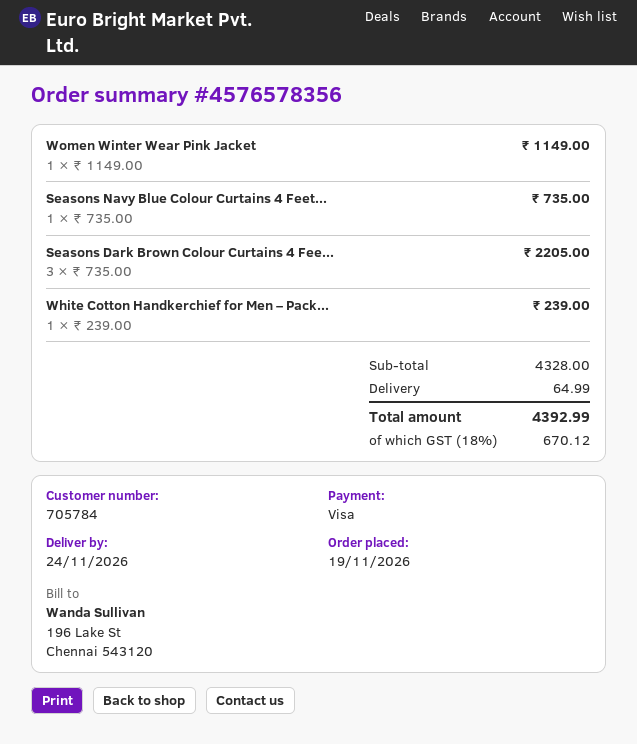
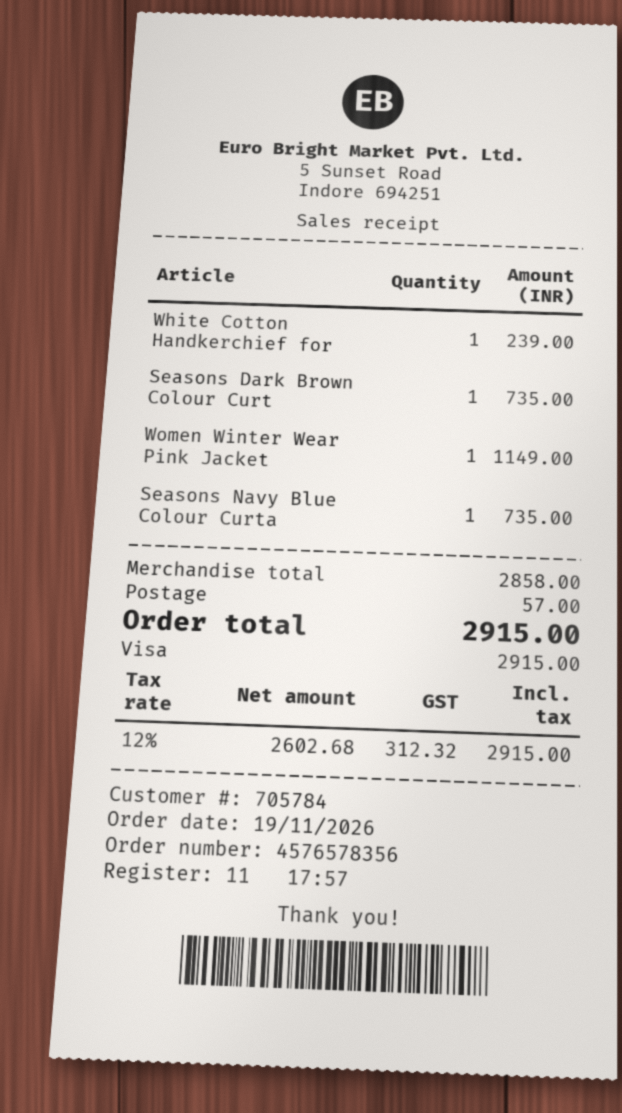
Seasons Dark Brown Colour Curtains 4 Fee...: 3 for 2205.00 -> 1 for 735.00
subtotal: 4328.00 -> 2858.00
shipping: 64.99 -> 57.00
tax: 18% = 670.12 -> 12% = 312.32
total: 4392.99 -> 2915.00

